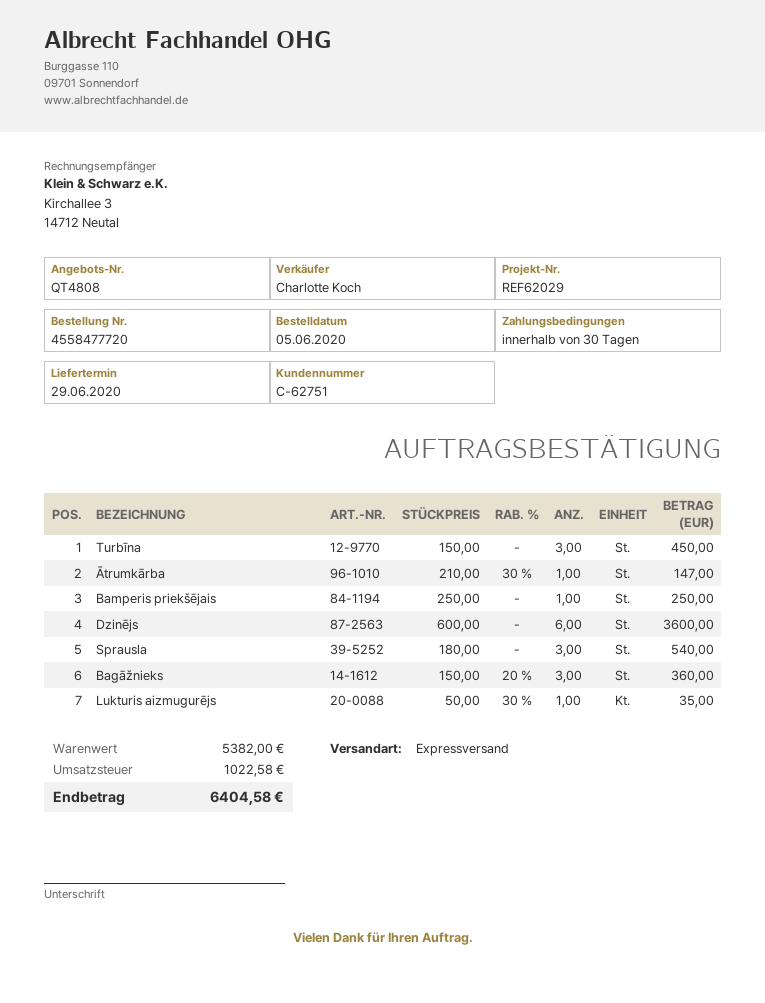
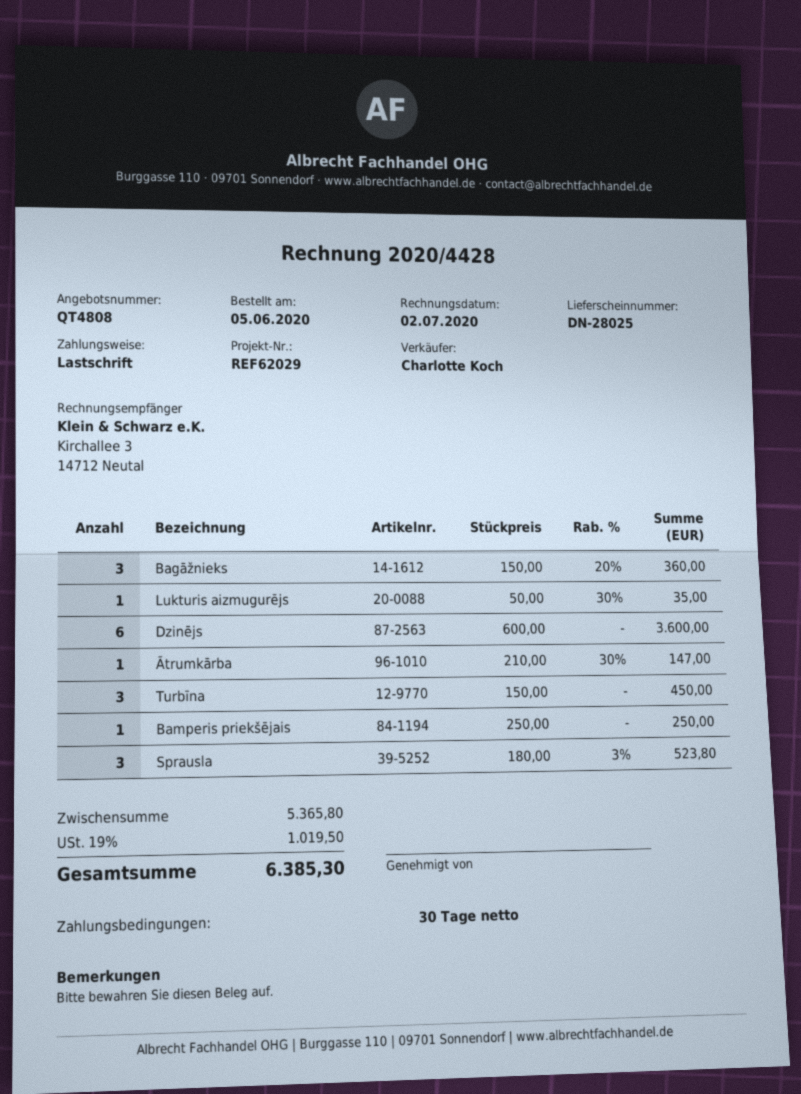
Sprausla: 3 x 180.00 = 540.00 -> 3 x 180.00 - 3% = 523.80
subtotal: 5382.00 -> 5365.80
tax: 1022.58 -> 1019.50
total: 6404.58 -> 6385.30

